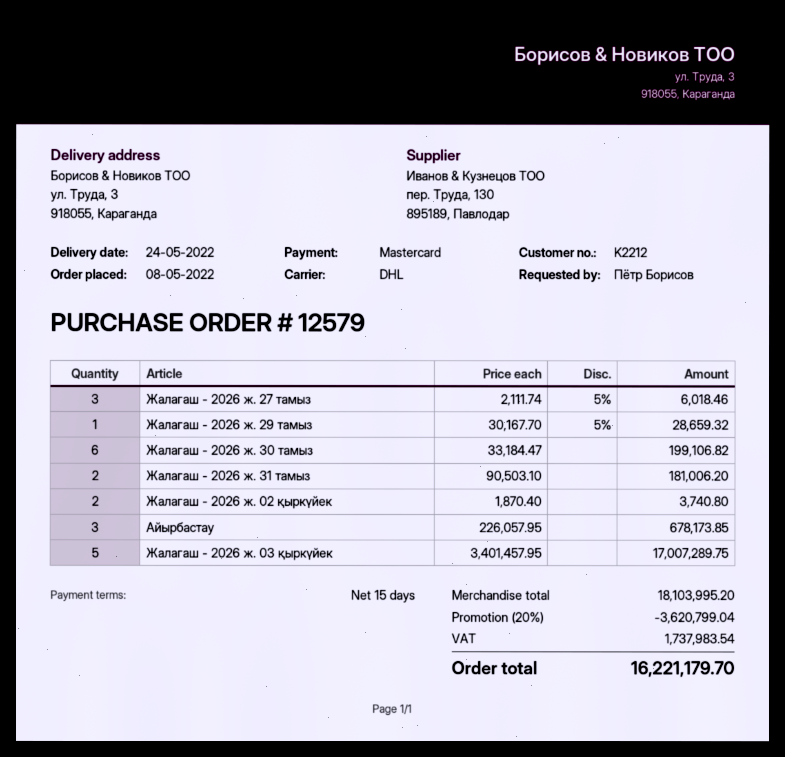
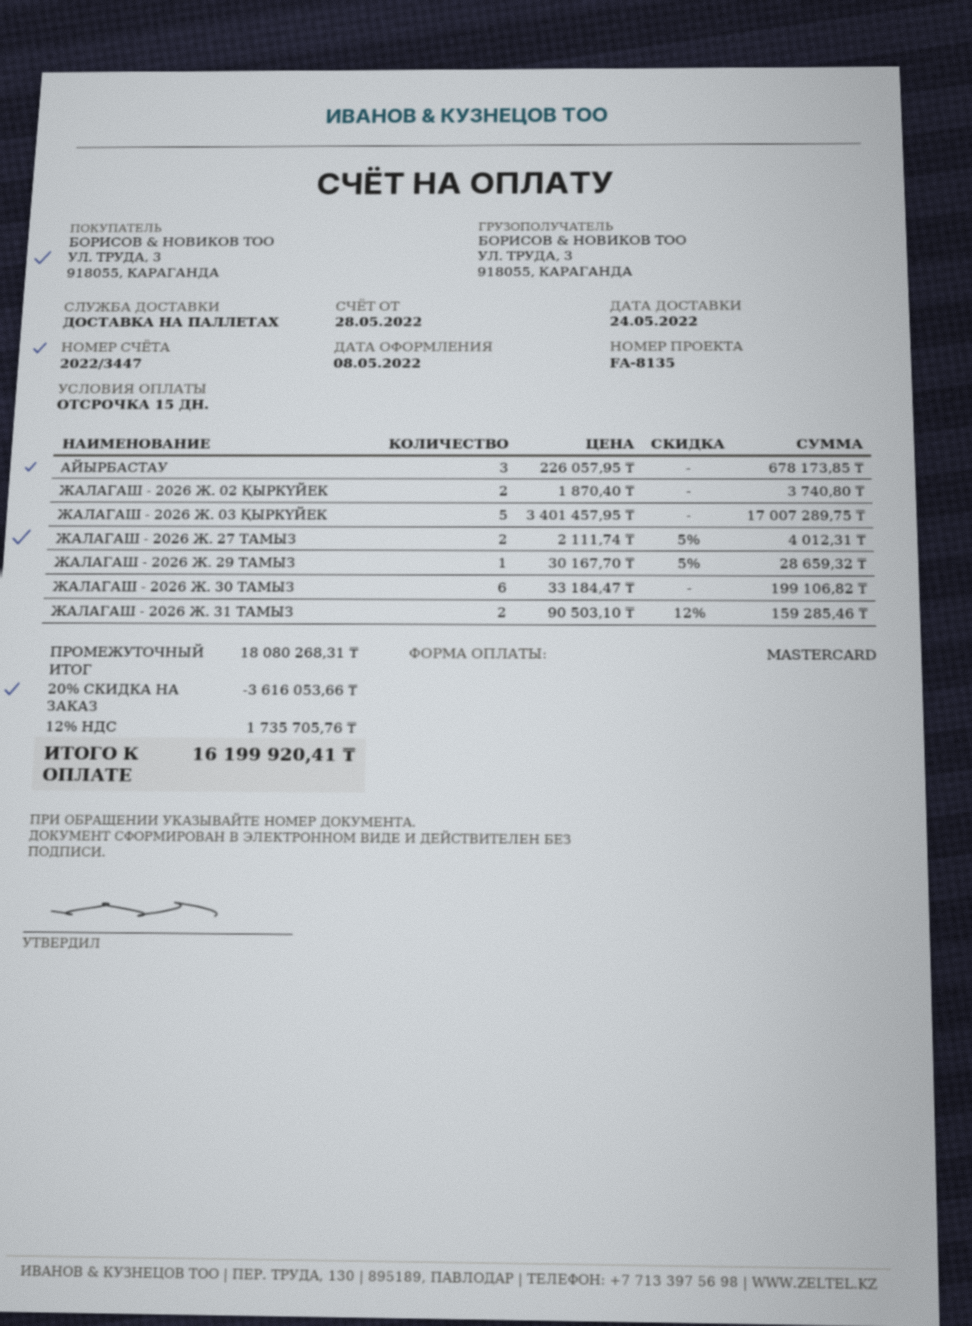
shipping method: DHL -> pallet freight
Жалагаш - 2026 ж. 27 тамыз: 3 x 2111.74 - 5% = 6018.46 -> 2 x 2111.74 - 5% = 4012.31
Жалагаш - 2026 ж. 31 тамыз: 2 x 90503.10 = 181006.20 -> 2 x 90503.10 - 12% = 159285.46
subtotal: 18103995.20 -> 18080268.31
discount: 20% = 3620799.04 -> 20% = 3616053.66
tax: 1737983.54 -> 1735705.76
total: 16221179.70 -> 16199920.41

